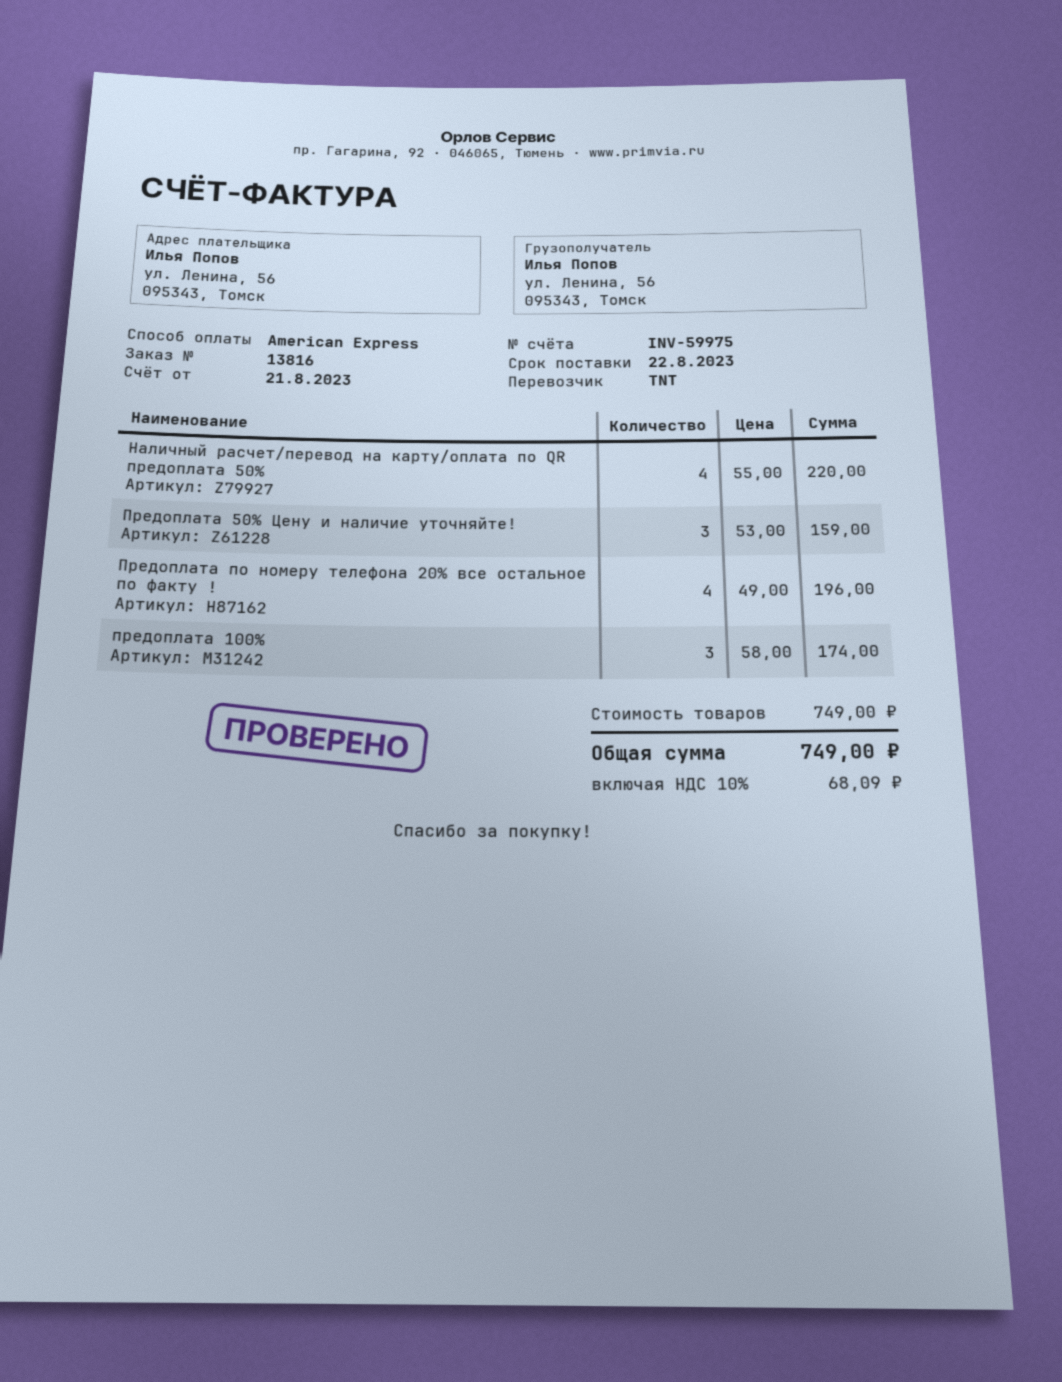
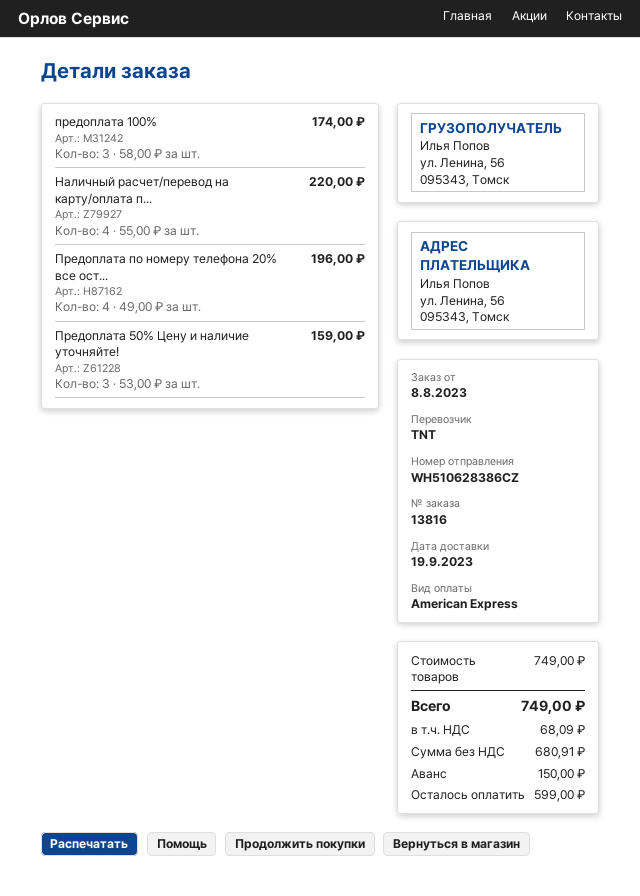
delivery date: 2023-08-22 -> 2023-09-19

